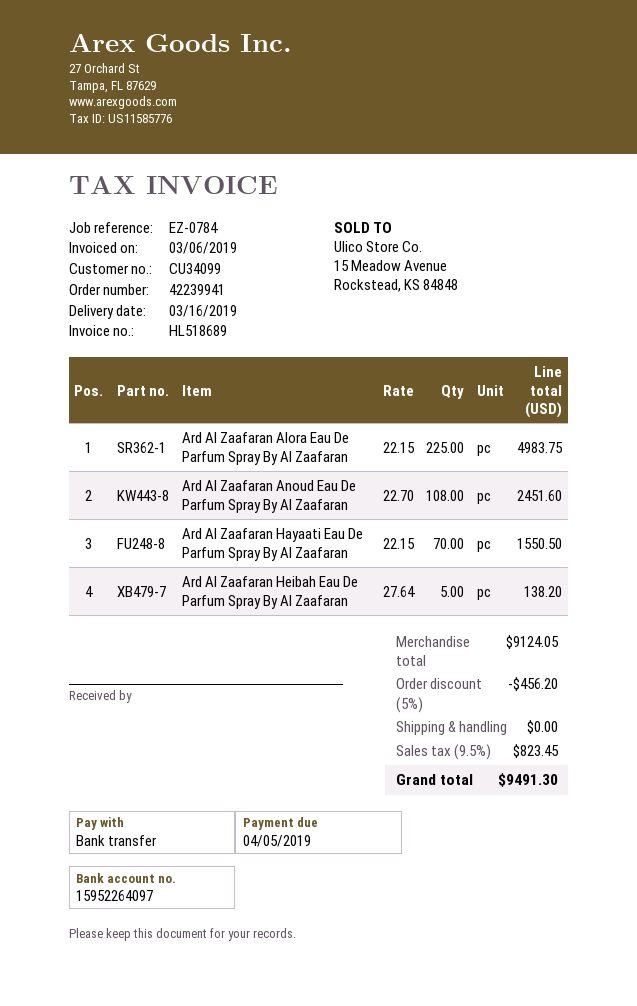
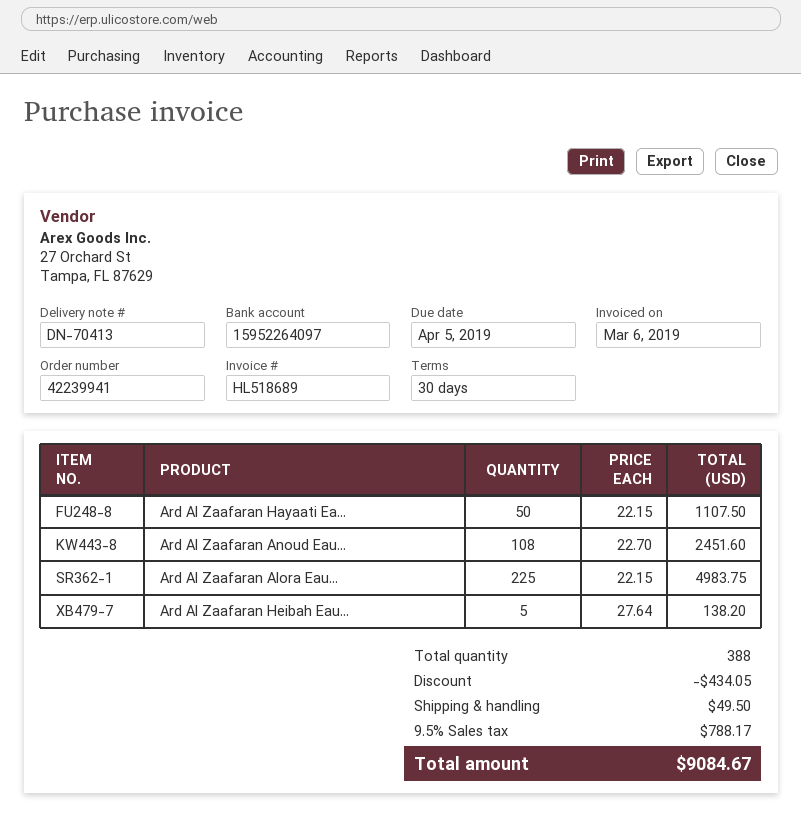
Ard Al Zaafaran Hayaati Eau De Parfum Spray By Al Zaafaran: 70 x 22.15 = 1550.50 -> 50 x 22.15 = 1107.50
discount: 456.20 -> 434.05
shipping: 0.00 -> 49.50
tax: 9.5% = 823.45 -> 9.5% = 788.17
total: 9491.30 -> 9084.67

